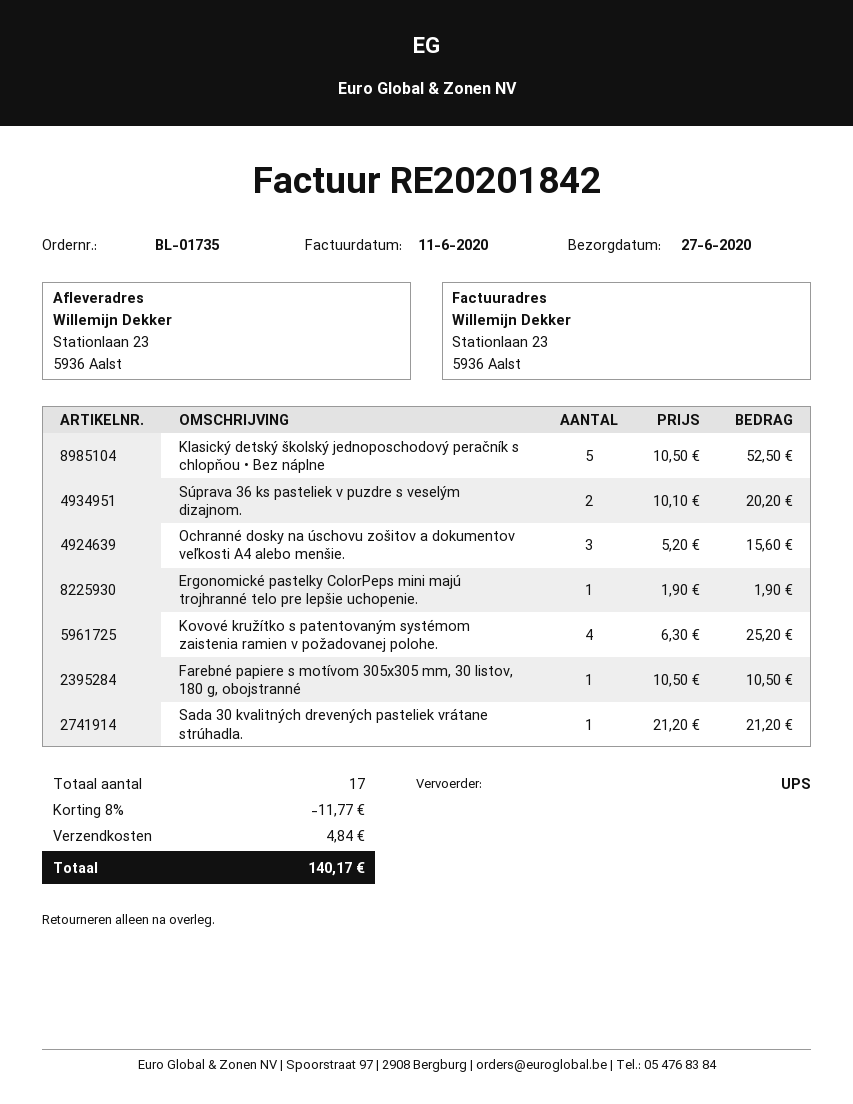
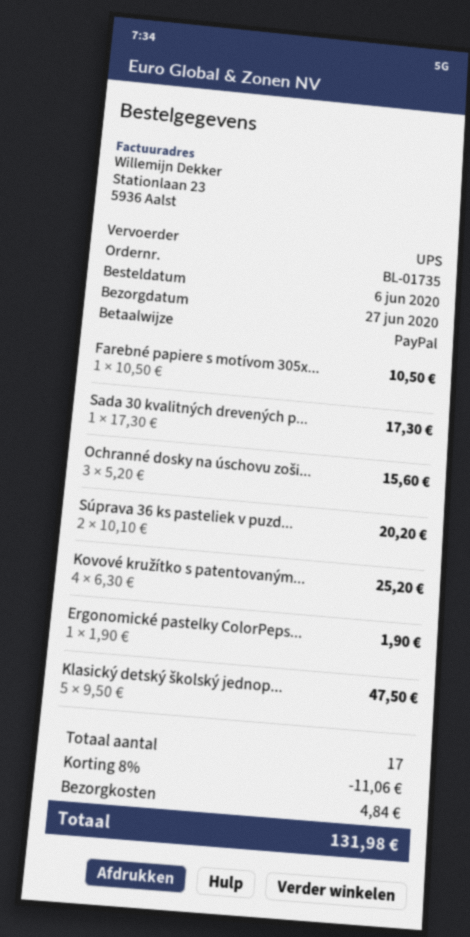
Klasický detský školský jednoposchodový peračník s chlopňou • Bez náplne: 5 x 10.50 = 52.50 -> 5 x 9.50 = 47.50
Sada 30 kvalitných drevených pasteliek vrátane strúhadla.: 1 x 21.20 = 21.20 -> 1 x 17.30 = 17.30
discount: 8% = 11.77 -> 8% = 11.06
total: 140.17 -> 131.98

